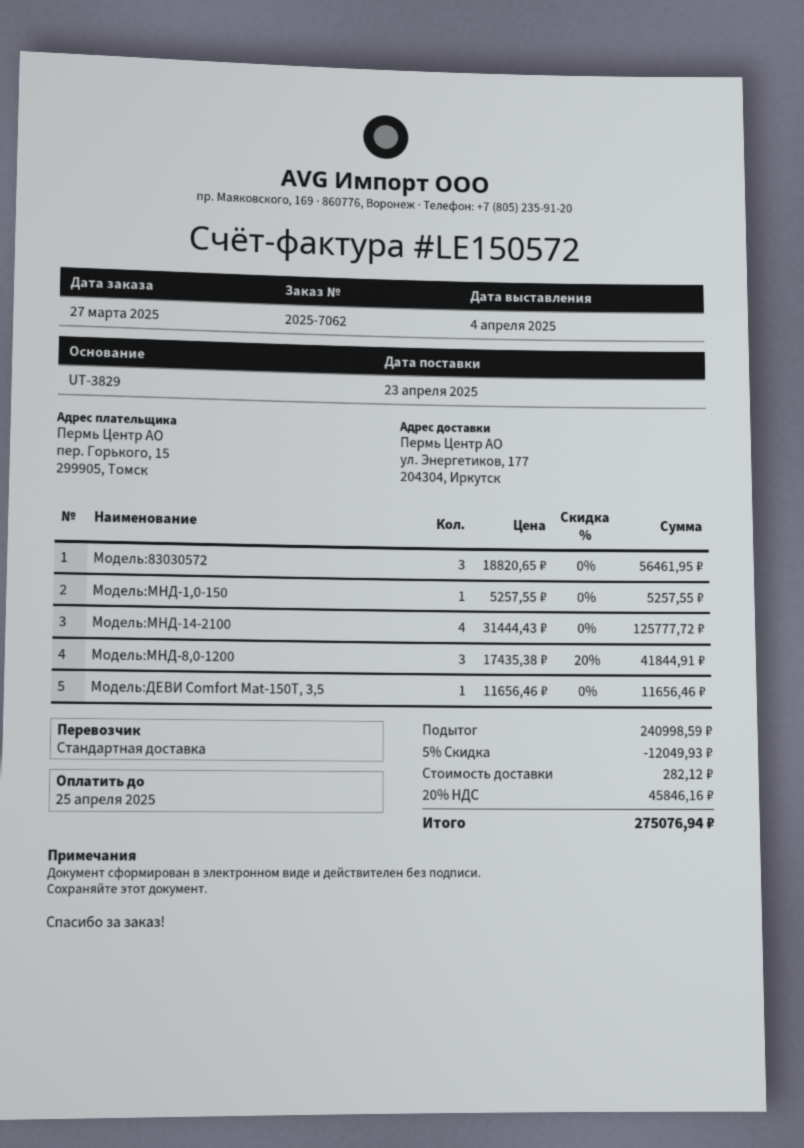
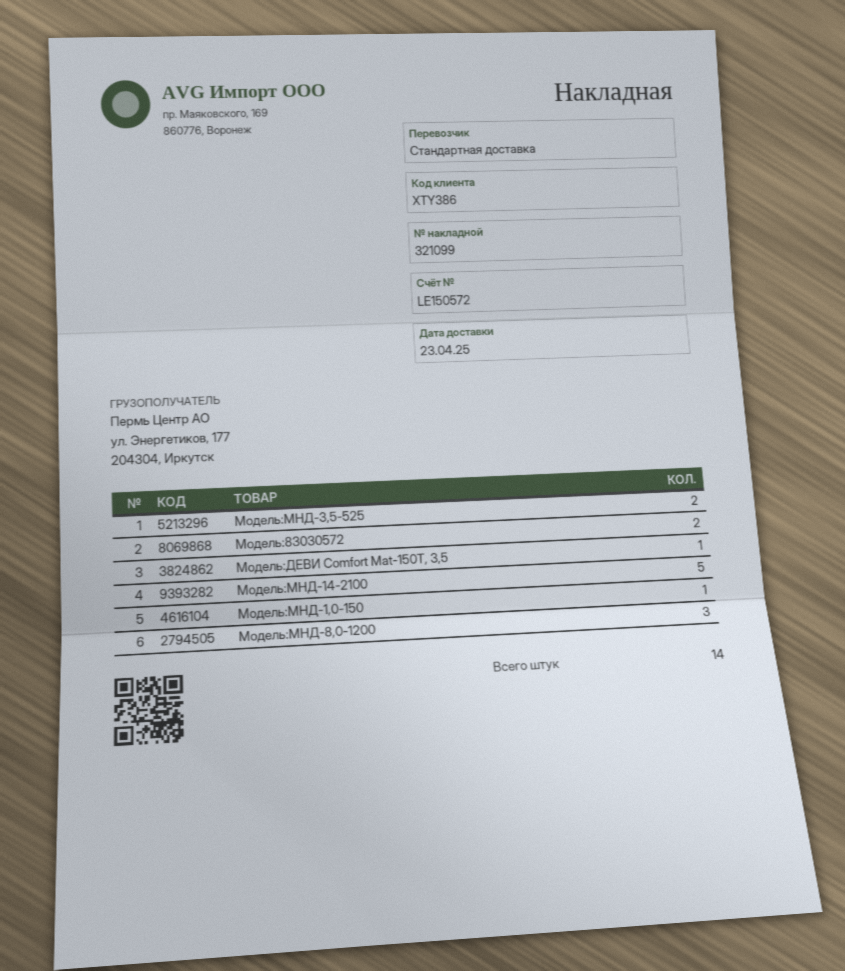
Модель:83030572: 3 -> 2
Модель:МНД-14-2100: 4 -> 5
Модель:МНД-3,5-525: none -> 2

